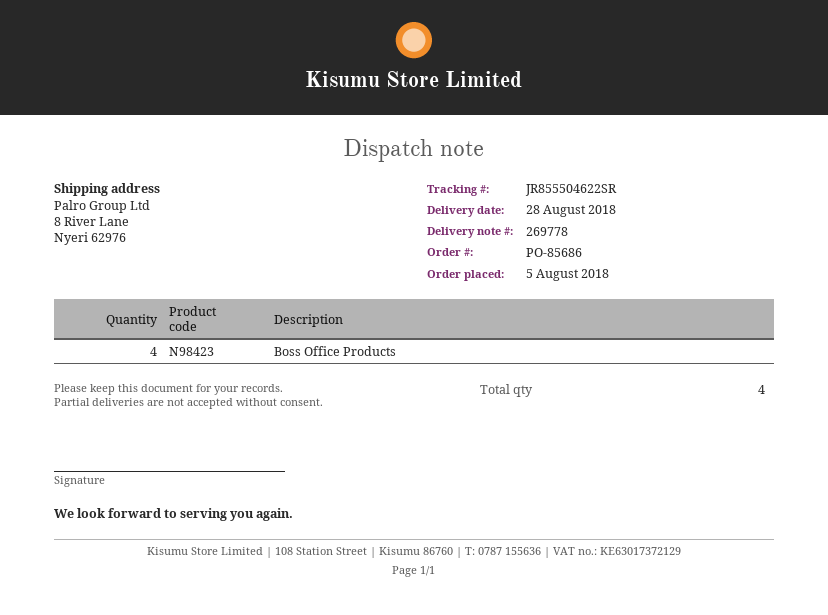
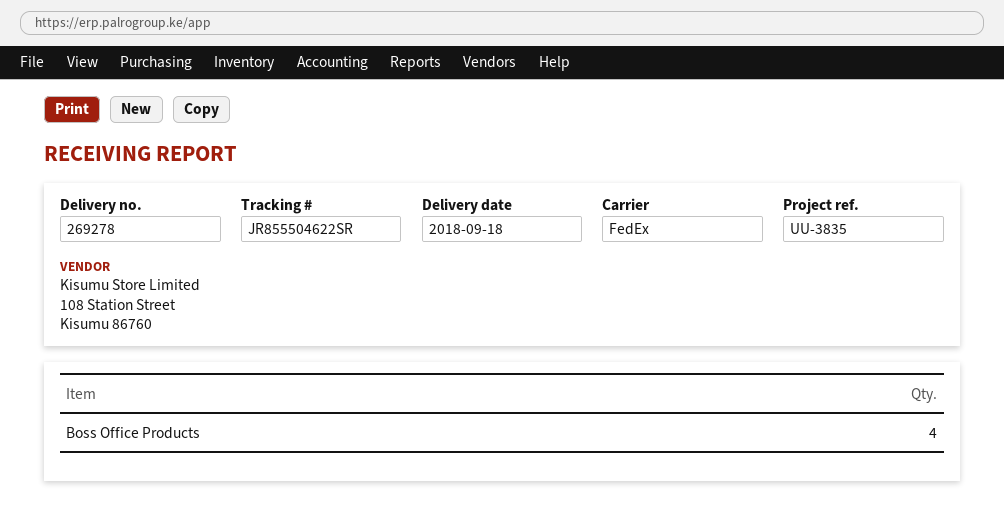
delivery note number: 269778 -> 269278
delivery date: 2018-08-28 -> 2018-09-18

